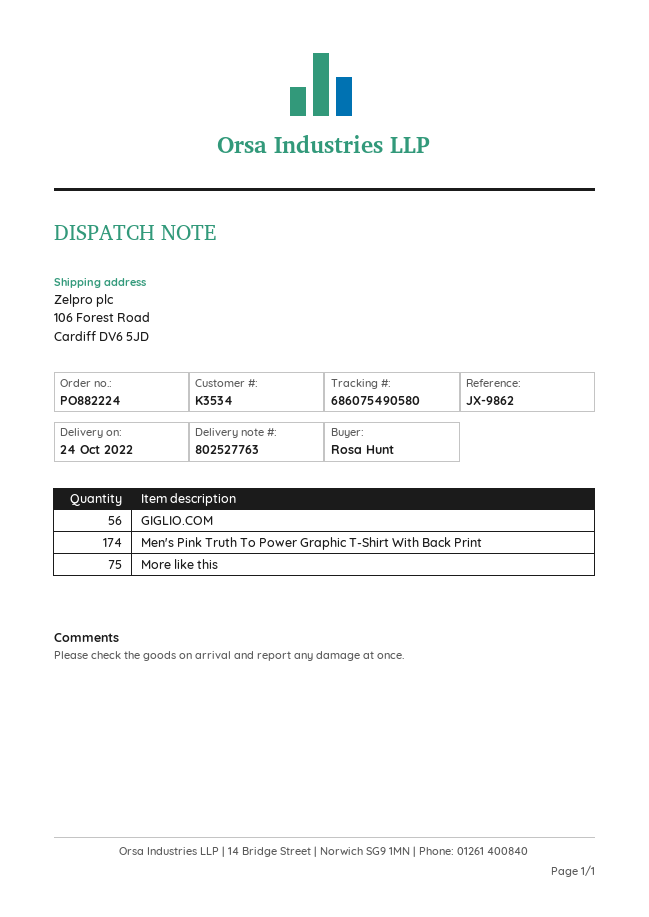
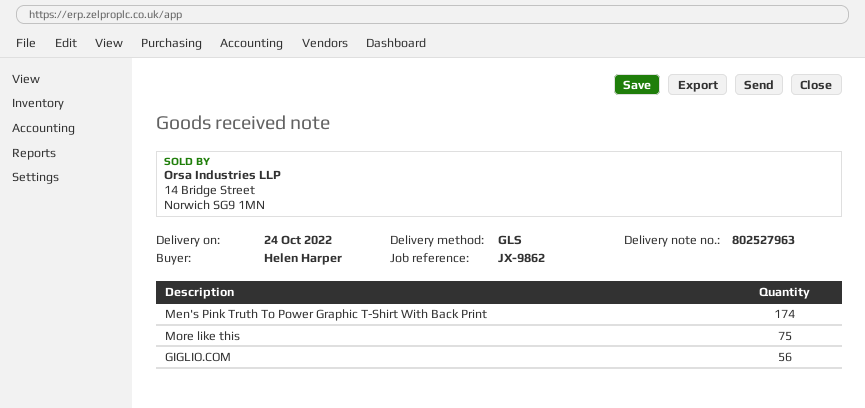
delivery note number: 802527763 -> 802527963
ordered by: Rosa Hunt -> Helen Harper

